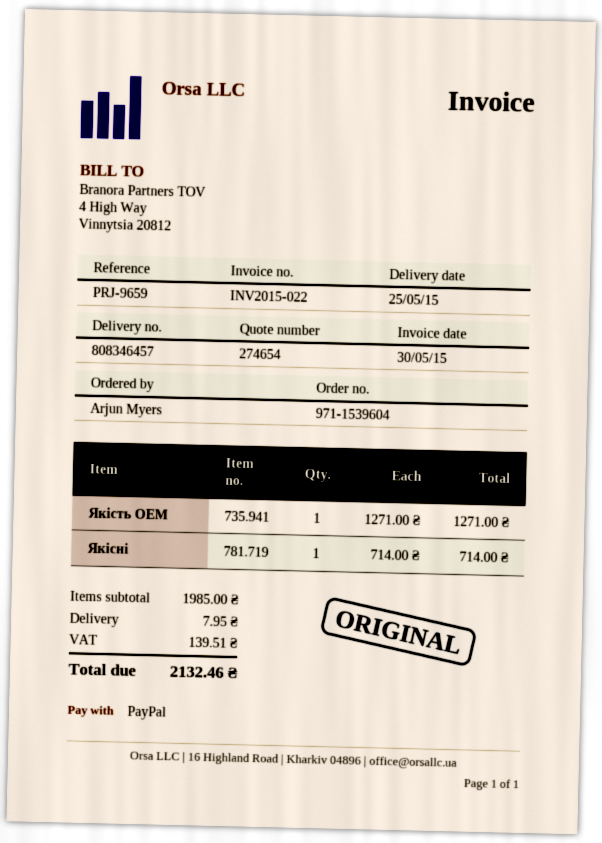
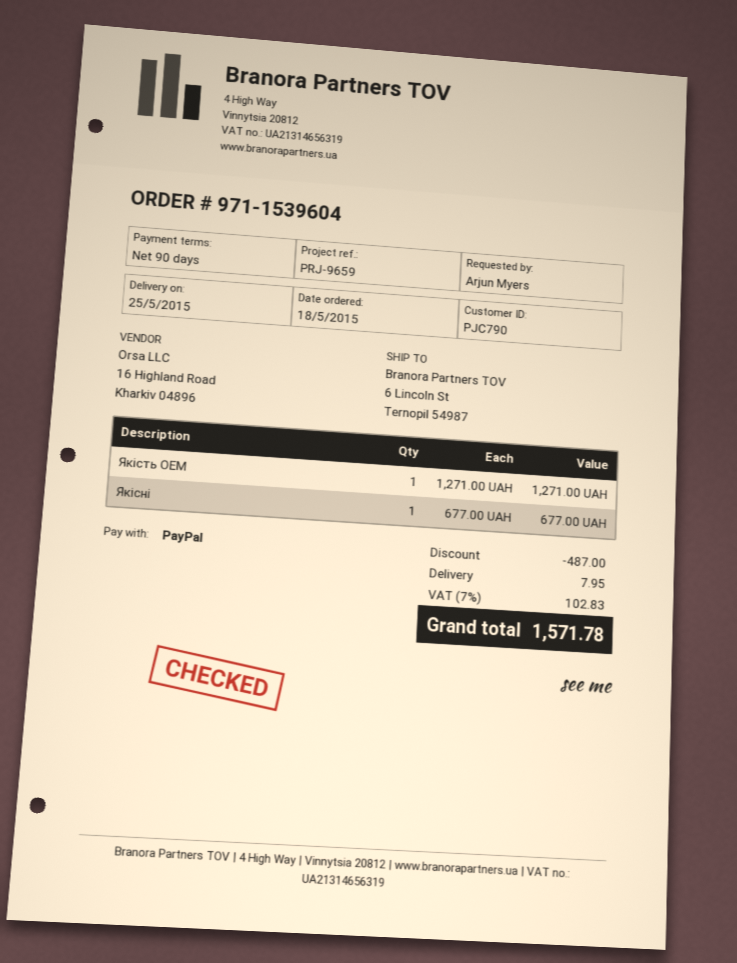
Якісні: 1 x 714.00 = 714.00 -> 1 x 677.00 = 677.00
discount: none -> 487.00
tax: 139.51 -> 102.83
total: 2132.46 -> 1571.78

